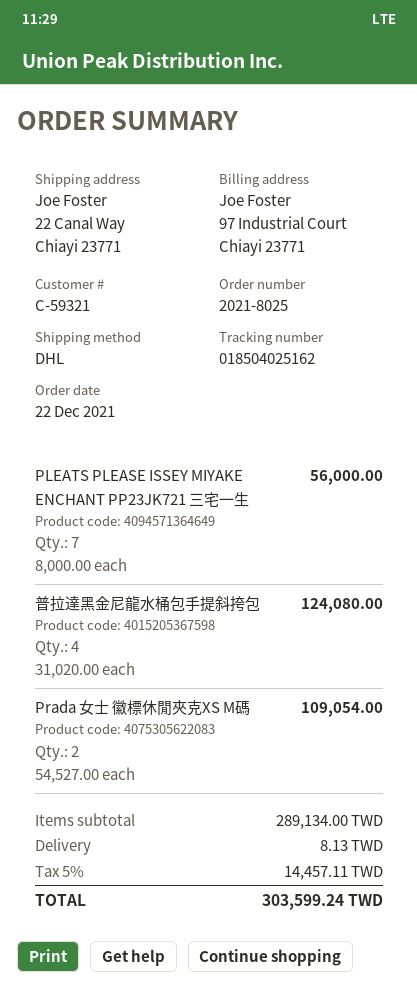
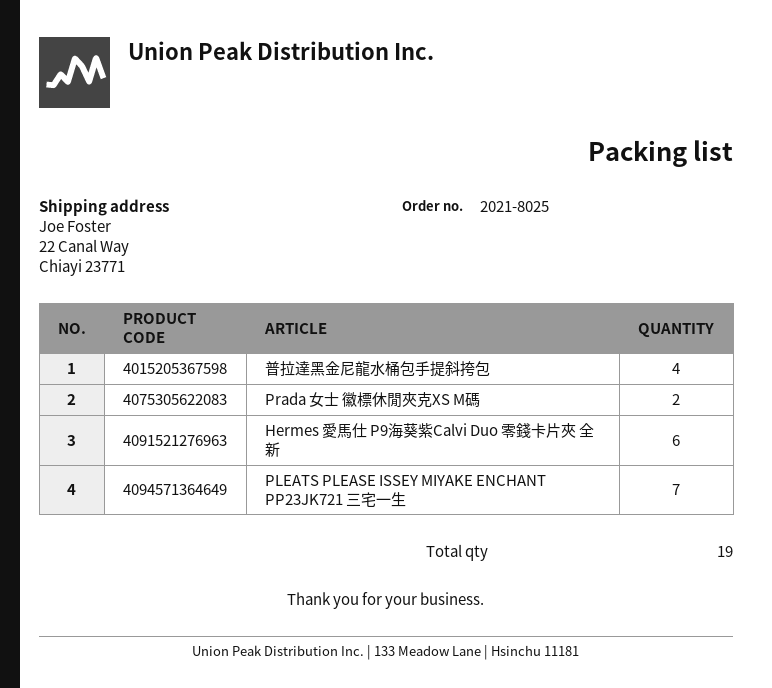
Hermes 愛馬仕 P9海葵紫Calvi Duo 零錢卡片夾 全新: none -> 6

